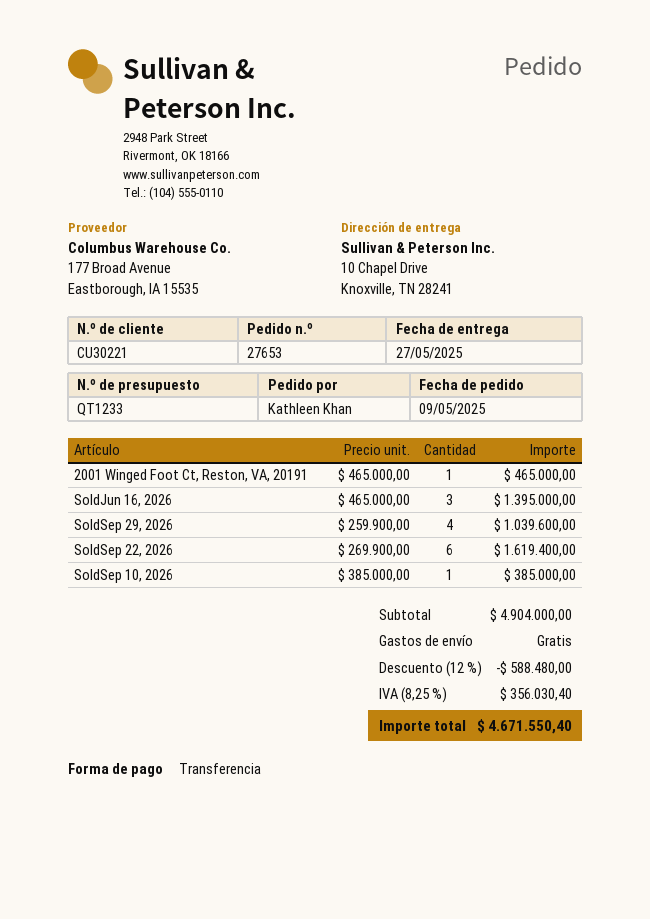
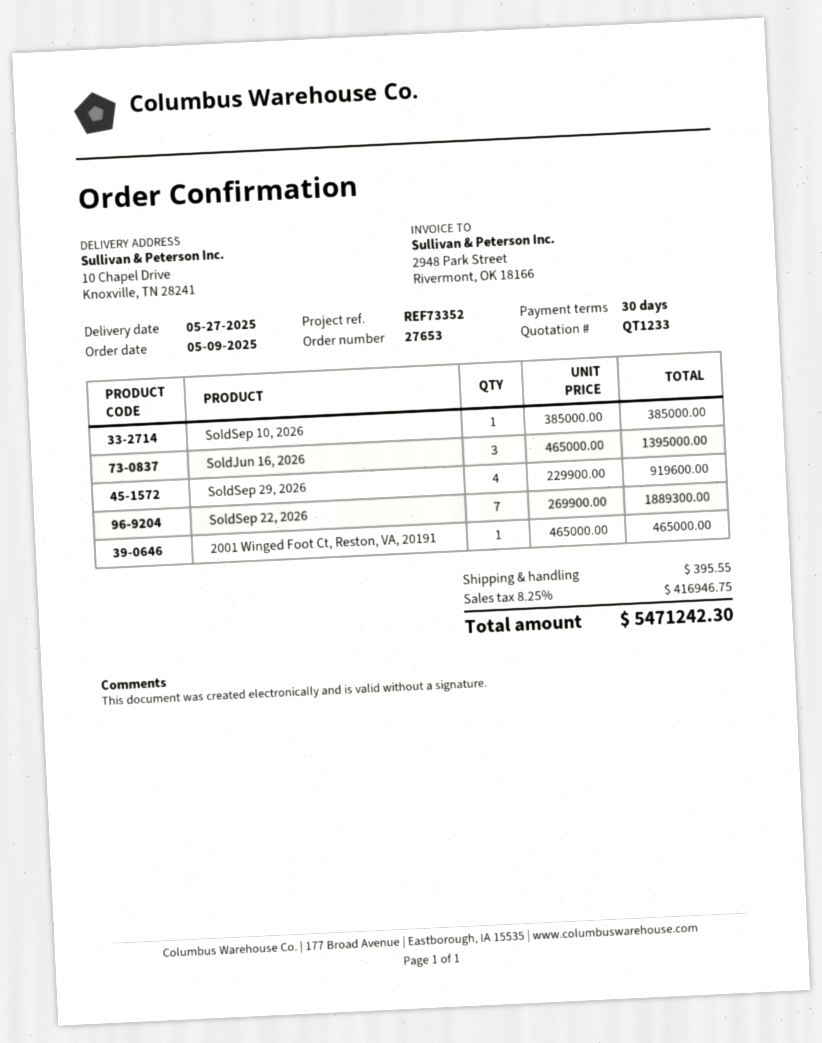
SoldSep 29, 2026: 4 x 259900.00 = 1039600.00 -> 4 x 229900.00 = 919600.00
SoldSep 22, 2026: 6 x 269900.00 = 1619400.00 -> 7 x 269900.00 = 1889300.00
discount: 12% = 588480.00 -> none
shipping: 0.00 -> 395.55
tax: 8.25% = 356030.40 -> 8.25% = 416946.75
total: 4671550.40 -> 5471242.30

